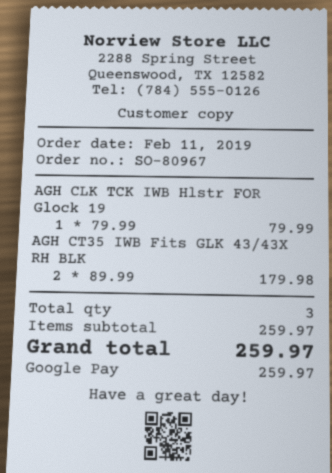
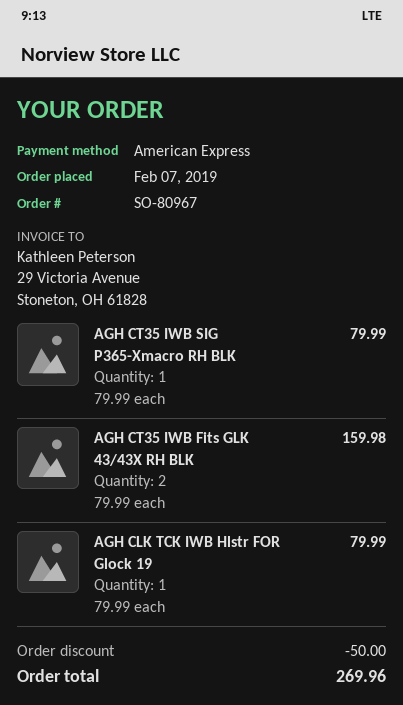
order date: 2019-02-11 -> 2019-02-07
payment method: Google Pay -> American Express
AGH CT35 IWB Fits GLK 43/43X RH BLK: 2 x 89.99 = 179.98 -> 2 x 79.99 = 159.98
AGH CT35 IWB SIG P365-Xmacro RH BLK: none -> 1 x 79.99 = 79.99
discount: none -> 50.00
total: 259.97 -> 269.96

